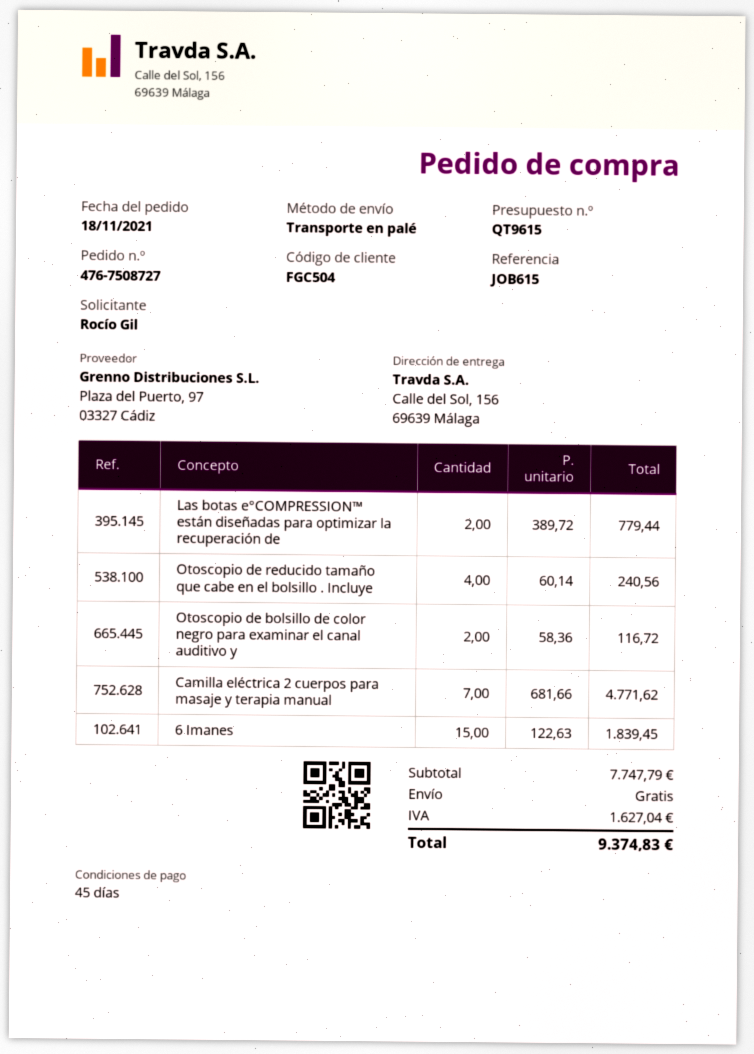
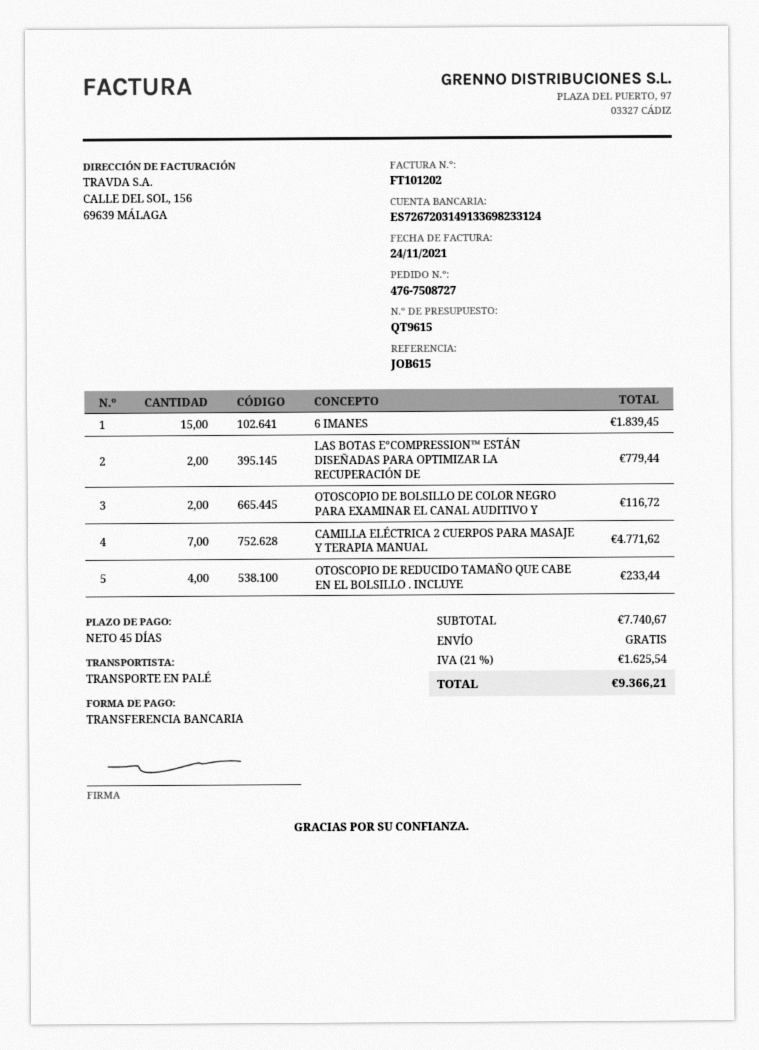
Otoscopio de reducido tamaño que cabe en el bolsillo . Incluye: 4 for 240.56 -> 4 for 233.44
subtotal: 7747.79 -> 7740.67
tax: 1627.04 -> 1625.54
total: 9374.83 -> 9366.21

